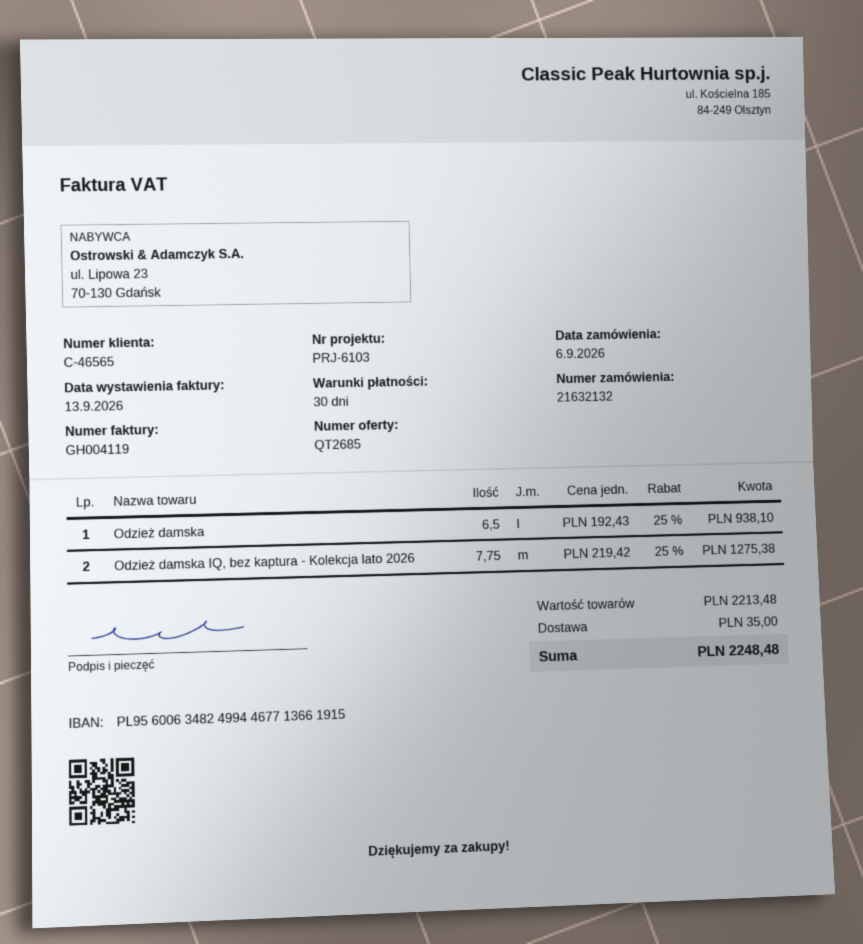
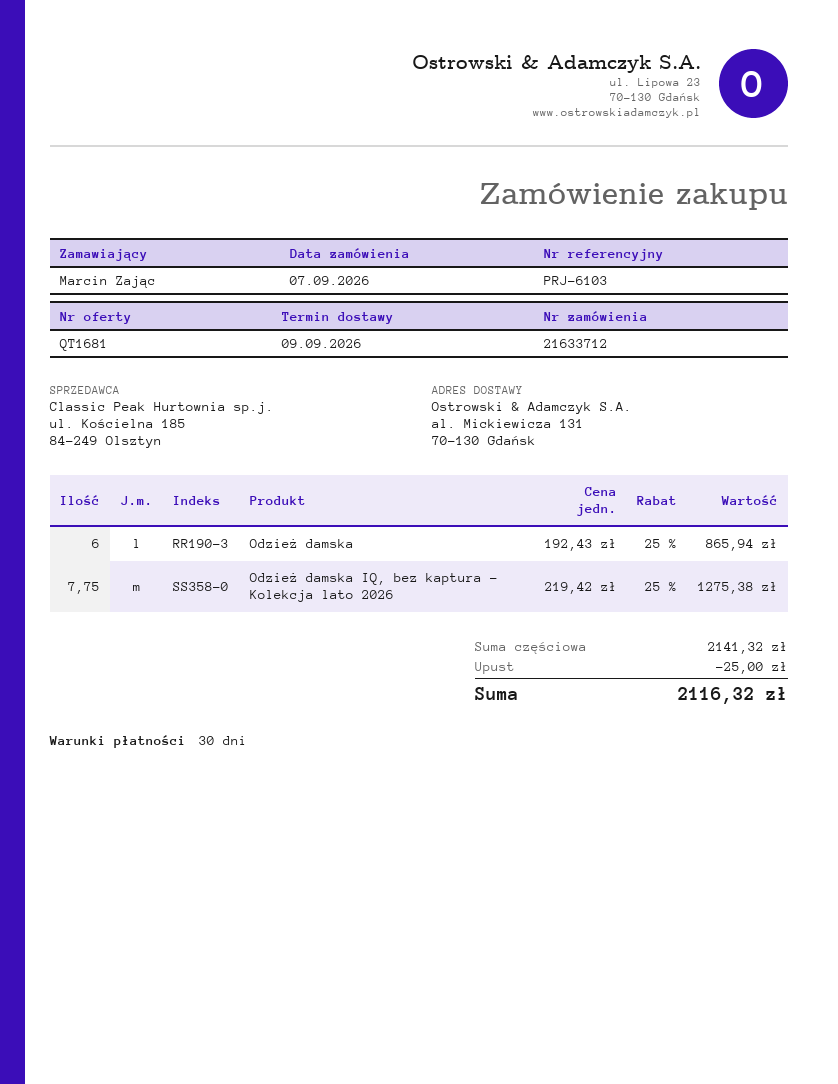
quote number: QT2685 -> QT1681
order number: 21632132 -> 21633712
order date: 2026-09-06 -> 2026-09-07
Odzież damska: 6.5 x 192.43 - 25% = 938.10 -> 6 x 192.43 - 25% = 865.94
subtotal: 2213.48 -> 2141.32
discount: none -> 25.00
shipping: 35.00 -> none
total: 2248.48 -> 2116.32

